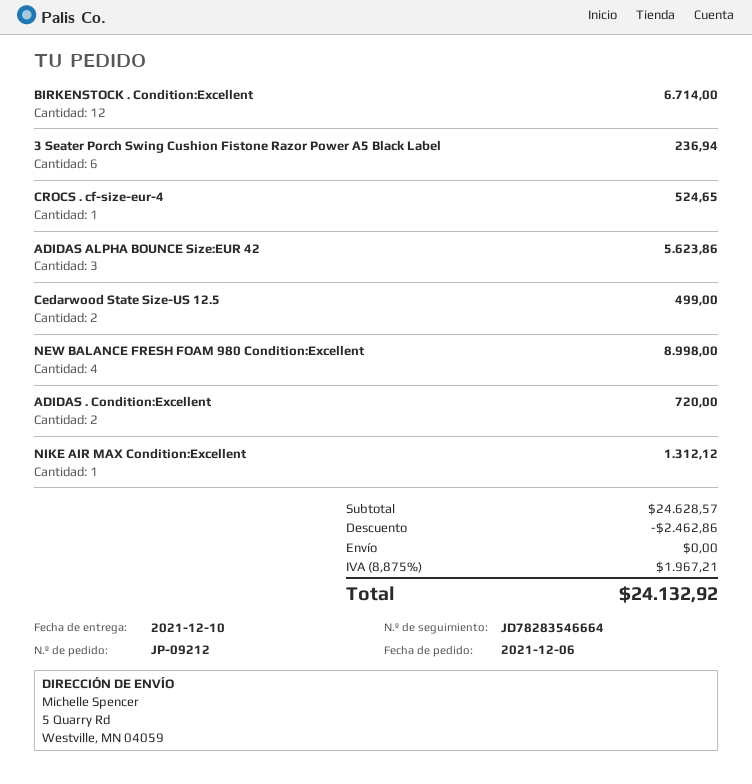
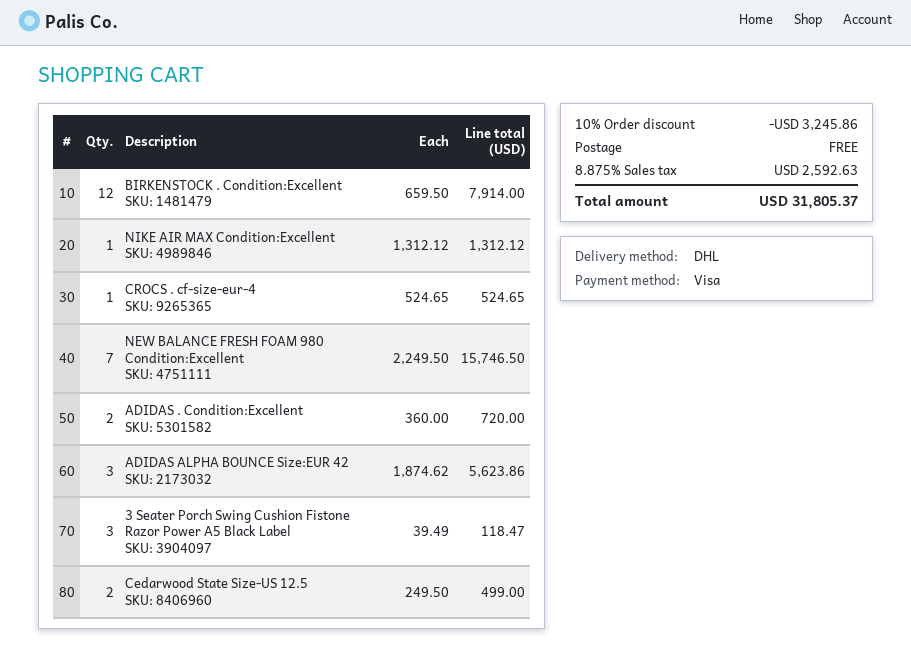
BIRKENSTOCK . Condition:Excellent: 12 for 6714.00 -> 12 for 7914.00
3 Seater Porch Swing Cushion Fistone Razor Power A5 Black Label: 6 for 236.94 -> 3 for 118.47
NEW BALANCE FRESH FOAM 980 Condition:Excellent: 4 for 8998.00 -> 7 for 15746.50
discount: 2462.86 -> 3245.86
tax: 8.875% = 1967.21 -> 8.875% = 2592.63
total: 24132.92 -> 31805.37

